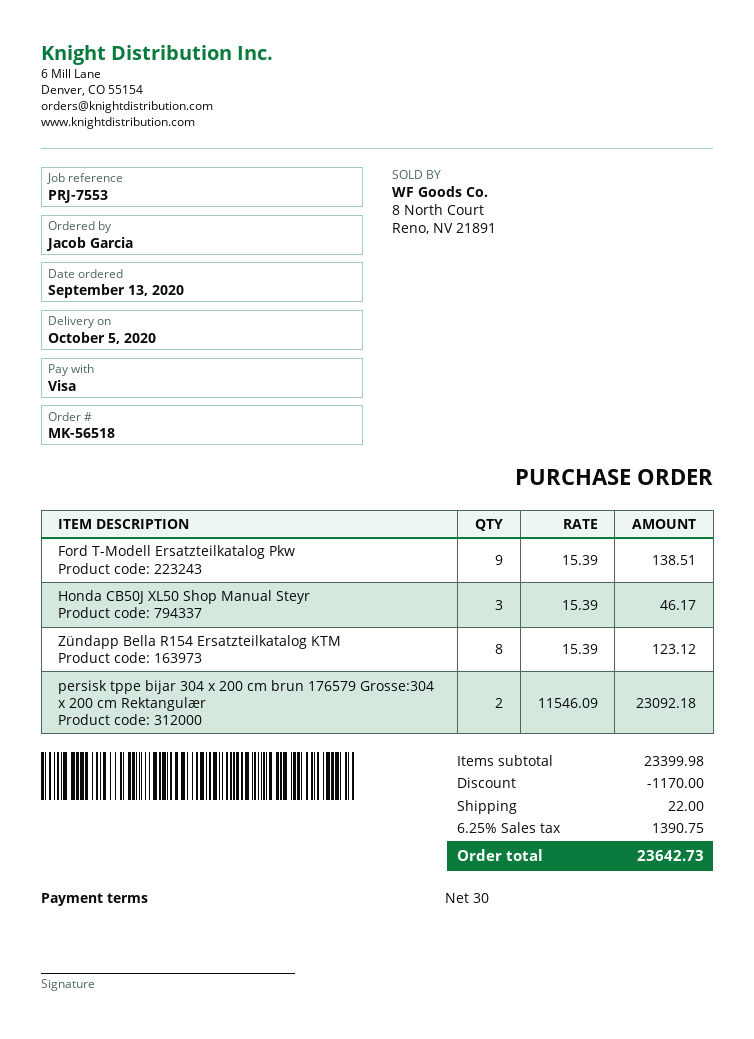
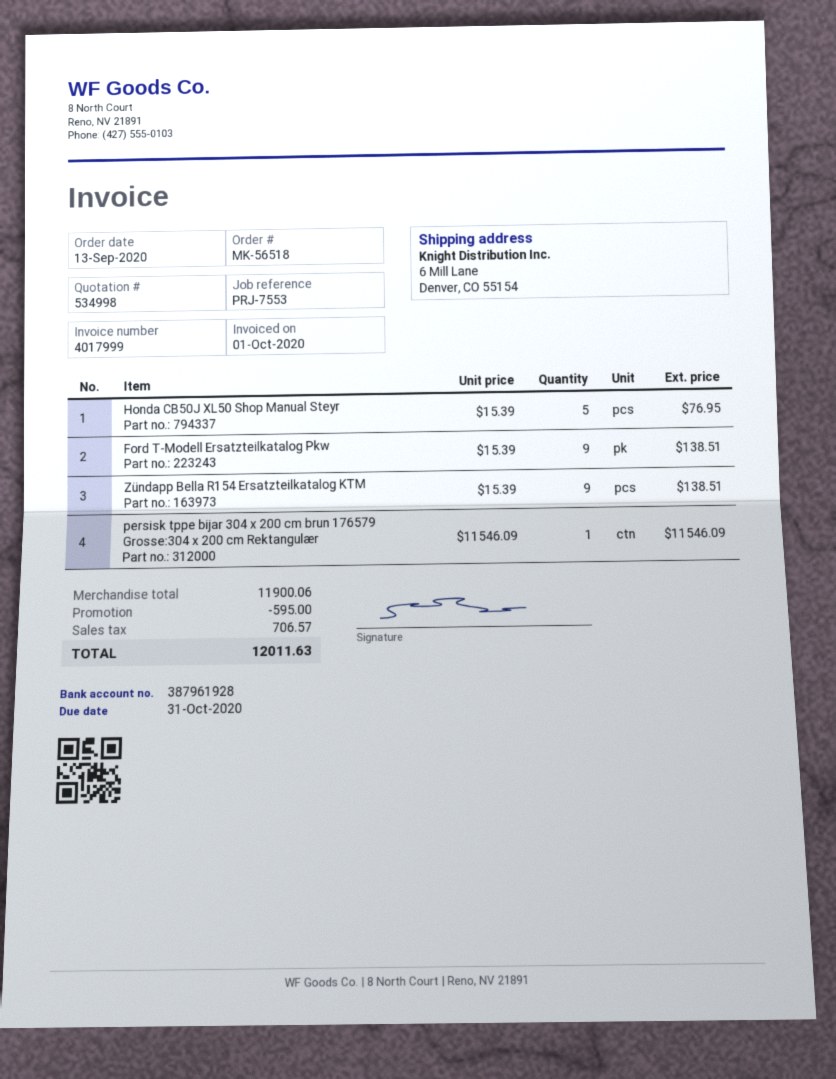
Honda CB50J XL50 Shop Manual Steyr: 3 x 15.39 = 46.17 -> 5 x 15.39 = 76.95
Zündapp Bella R154 Ersatzteilkatalog KTM: 8 x 15.39 = 123.12 -> 9 x 15.39 = 138.51
persisk tppe bijar 304 x 200 cm brun 176579 Grosse:304 x 200 cm Rektangulær: 2 x 11546.09 = 23092.18 -> 1 x 11546.09 = 11546.09
subtotal: 23399.98 -> 11900.06
discount: 1170.00 -> 595.00
shipping: 22.00 -> none
tax: 1390.75 -> 706.57
total: 23642.73 -> 12011.63

